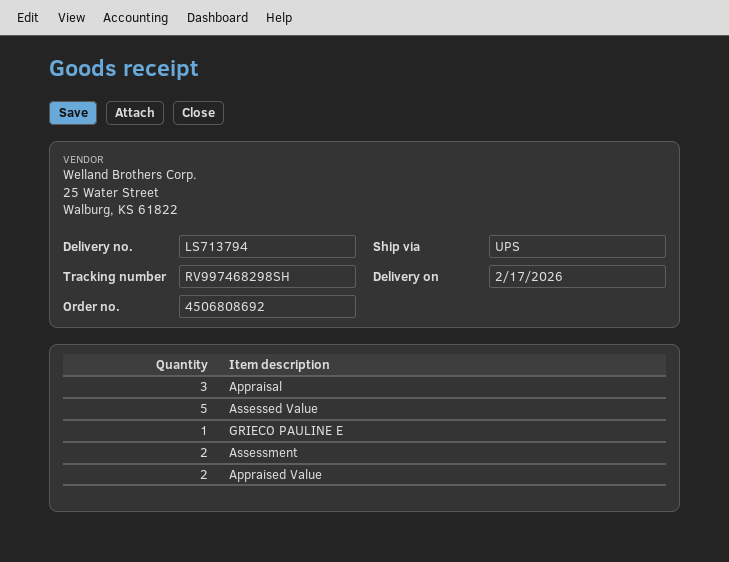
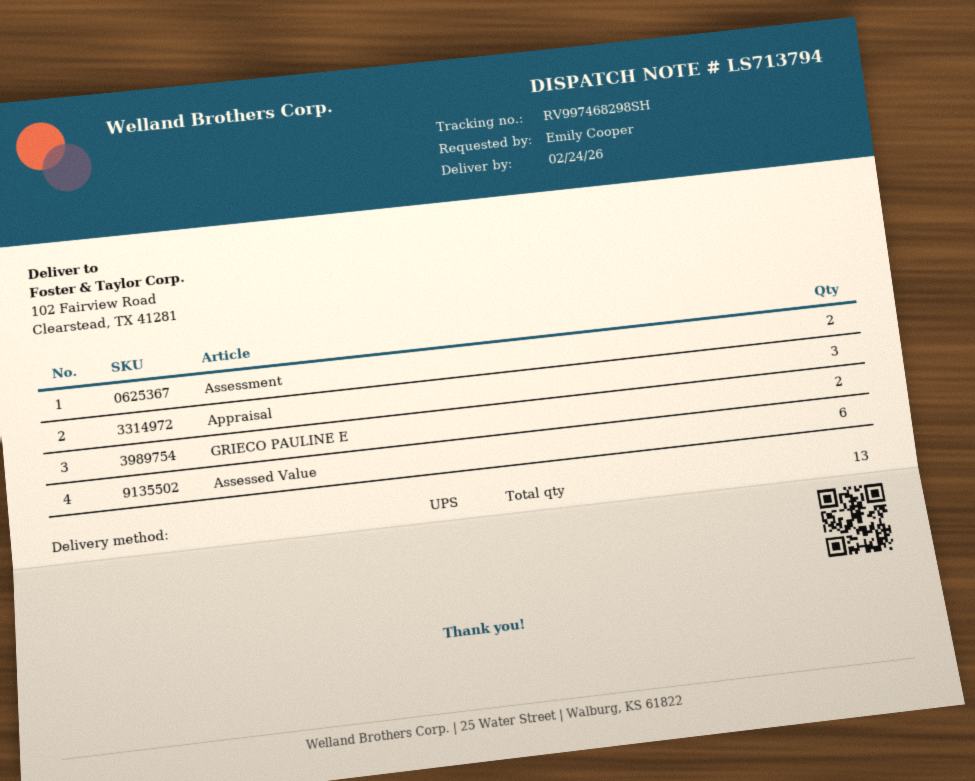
delivery date: 2026-02-17 -> 2026-02-24
Assessed Value: 5 -> 6
GRIECO PAULINE E: 1 -> 2
Appraised Value: 2 -> none

